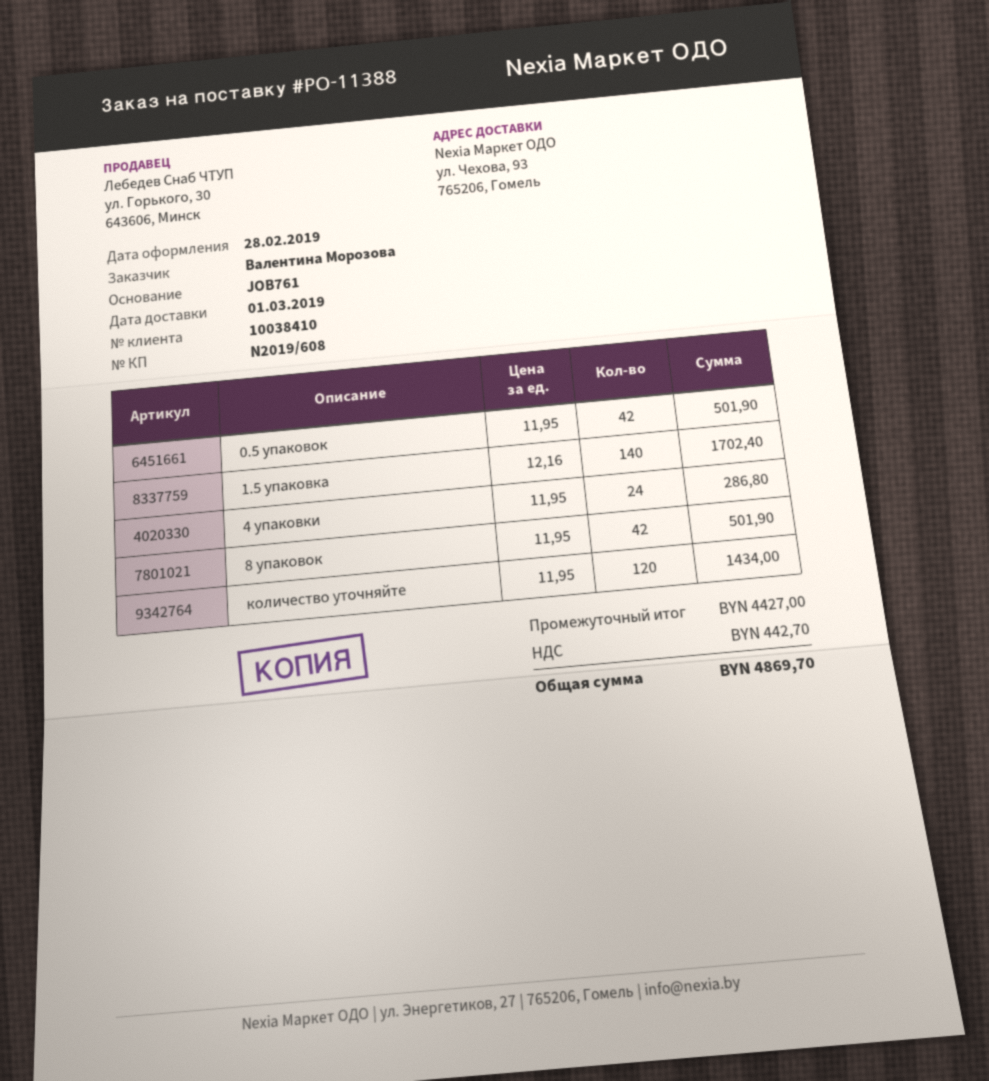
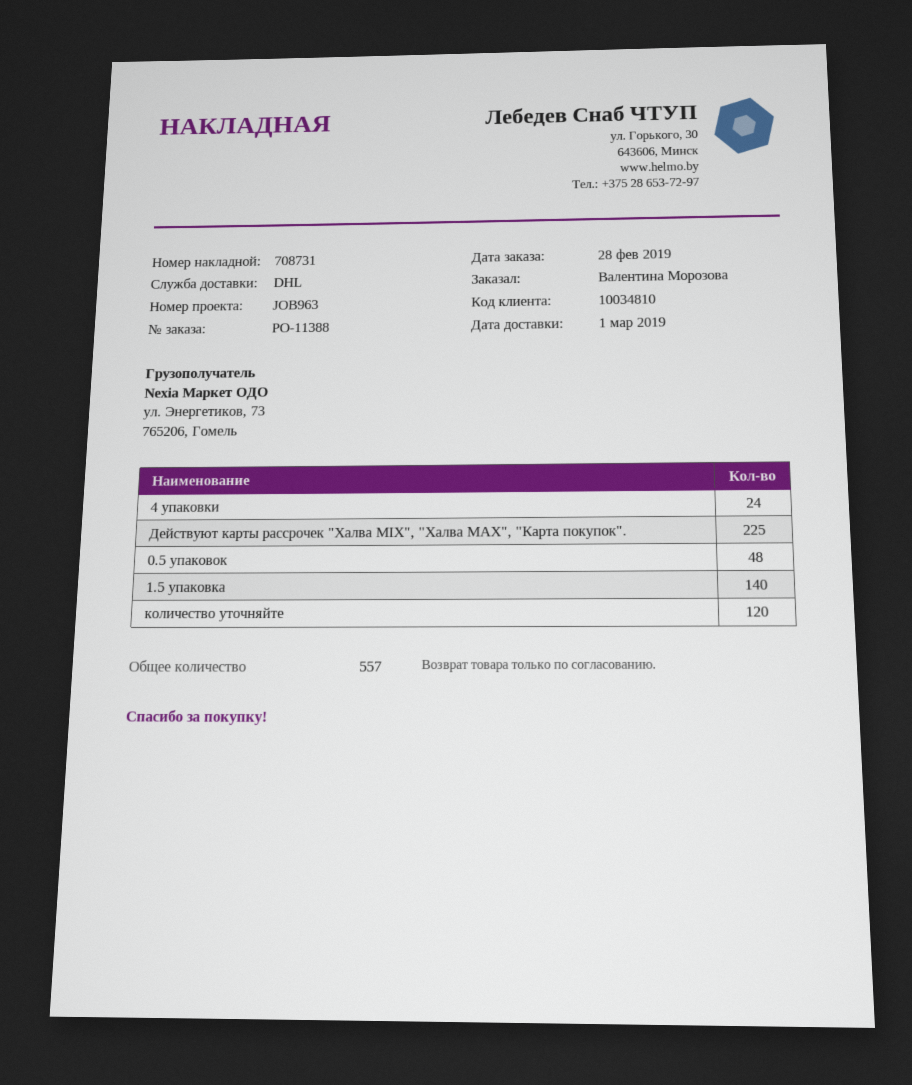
customer number: 10038410 -> 10034810
reference: JOB761 -> JOB963
ship to: ул. Чехова, 93, 765206, Гомель -> ул. Энергетиков, 73, 765206, Гомель
0.5 упаковок: 42 -> 48
8 упаковок: 42 -> none
Действуют карты рассрочек "Халва MIX", "Халва MAX", "Карта покупок".: none -> 225

